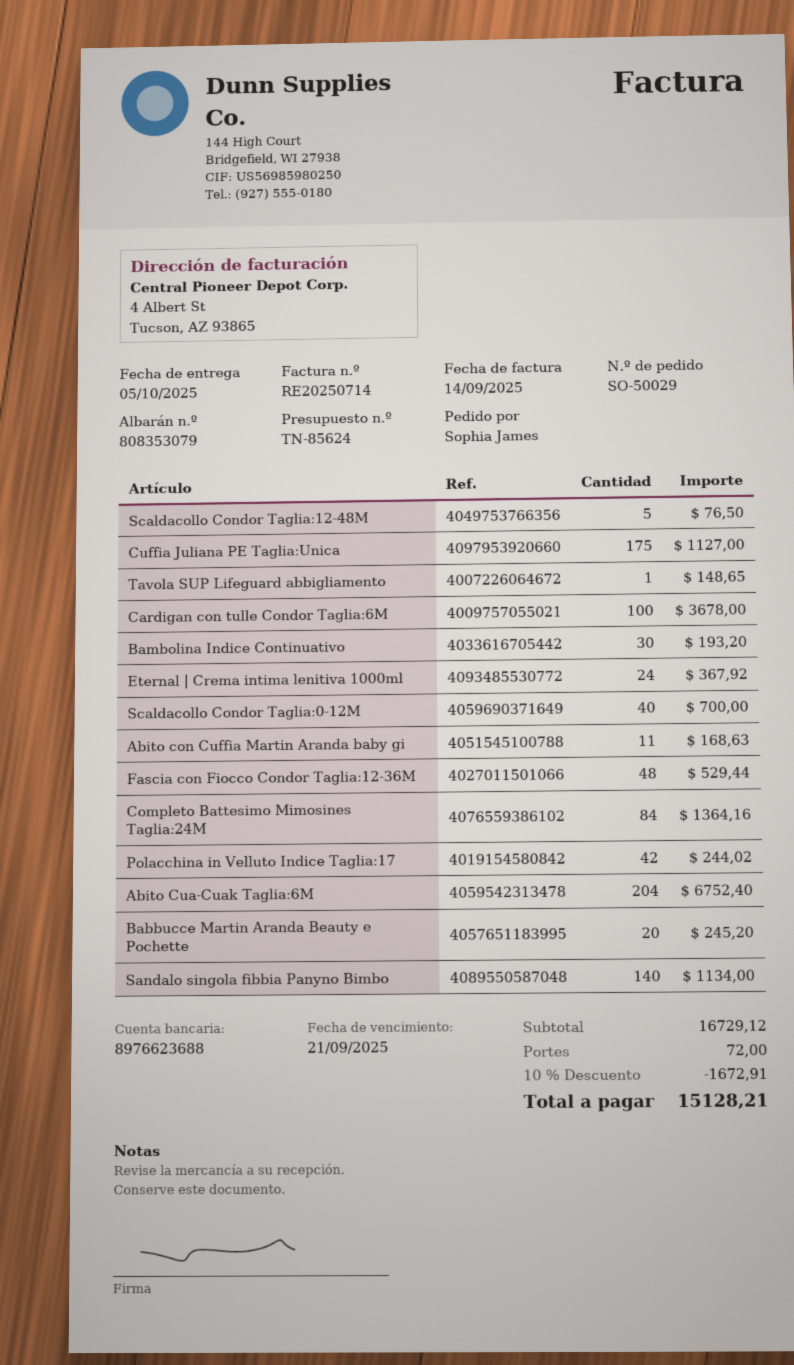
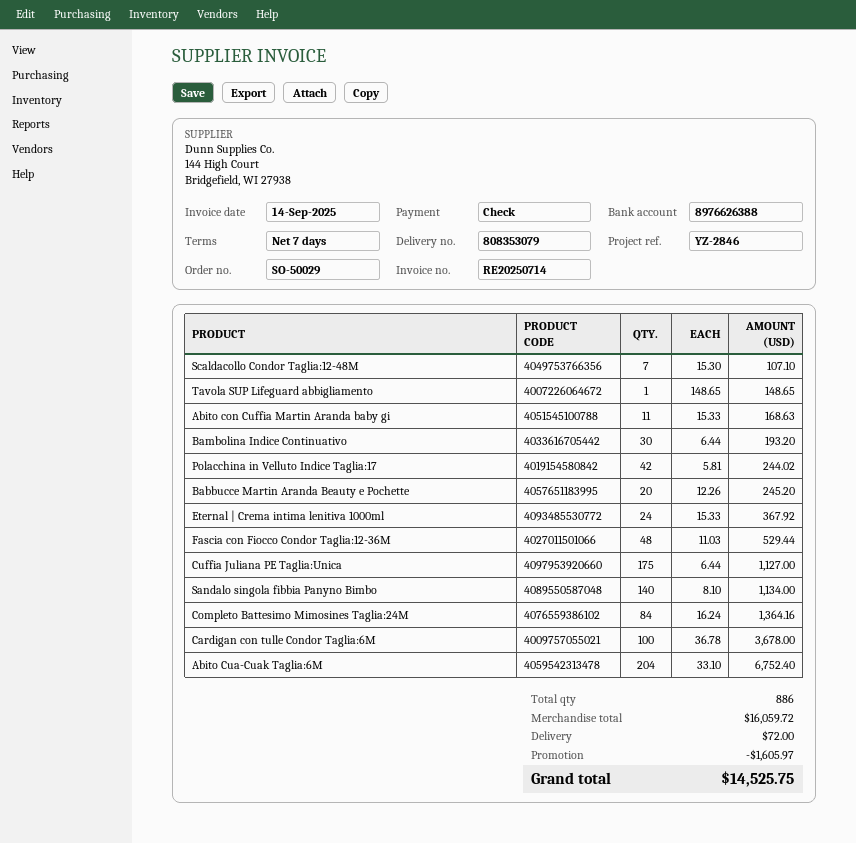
bank account: 8976623688 -> 8976626388
Scaldacollo Condor Taglia:12-48M: 5 for 76.50 -> 7 for 107.10
Scaldacollo Condor Taglia:0-12M: 40 for 700.00 -> none
subtotal: 16729.12 -> 16059.72
discount: 1672.91 -> 1605.97
total: 15128.21 -> 14525.75

